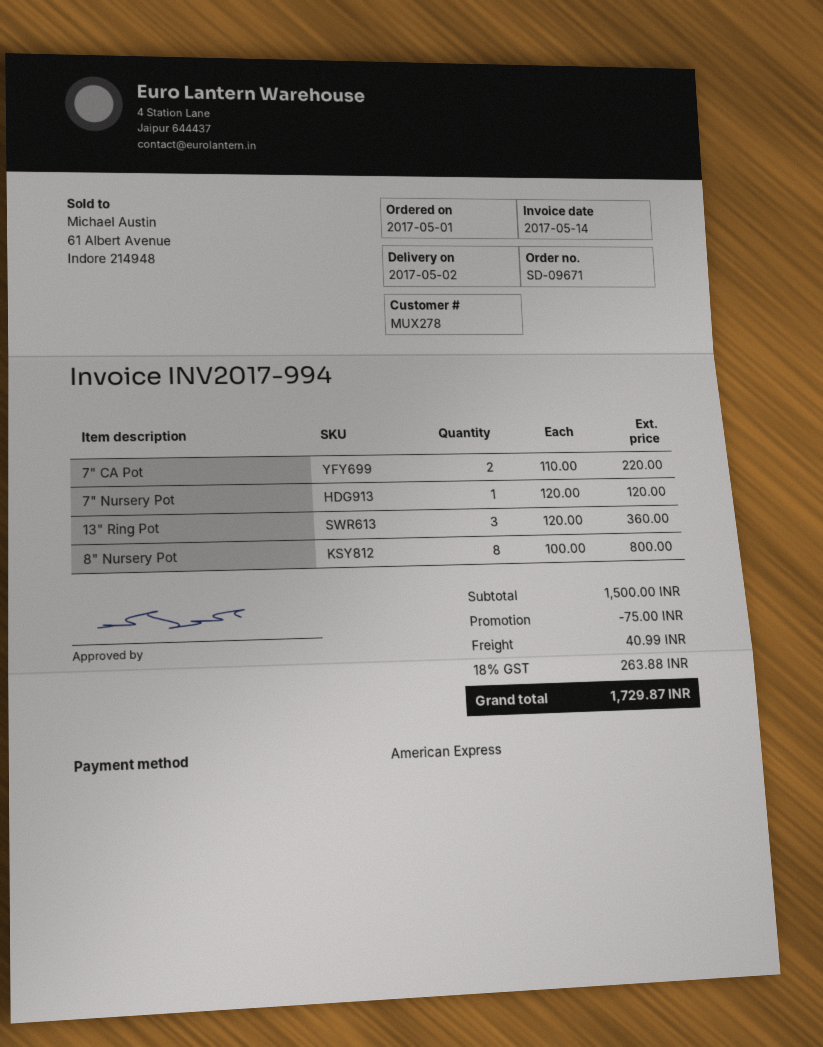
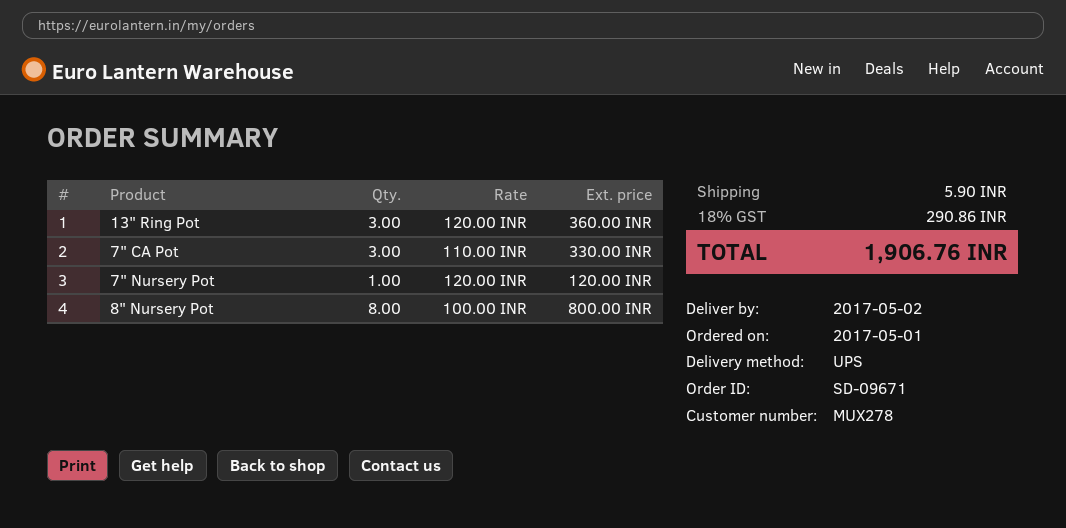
7" CA Pot: 2 x 110.00 = 220.00 -> 3 x 110.00 = 330.00
discount: 75.00 -> none
shipping: 40.99 -> 5.90
tax: 18% = 263.88 -> 18% = 290.86
total: 1729.87 -> 1906.76

